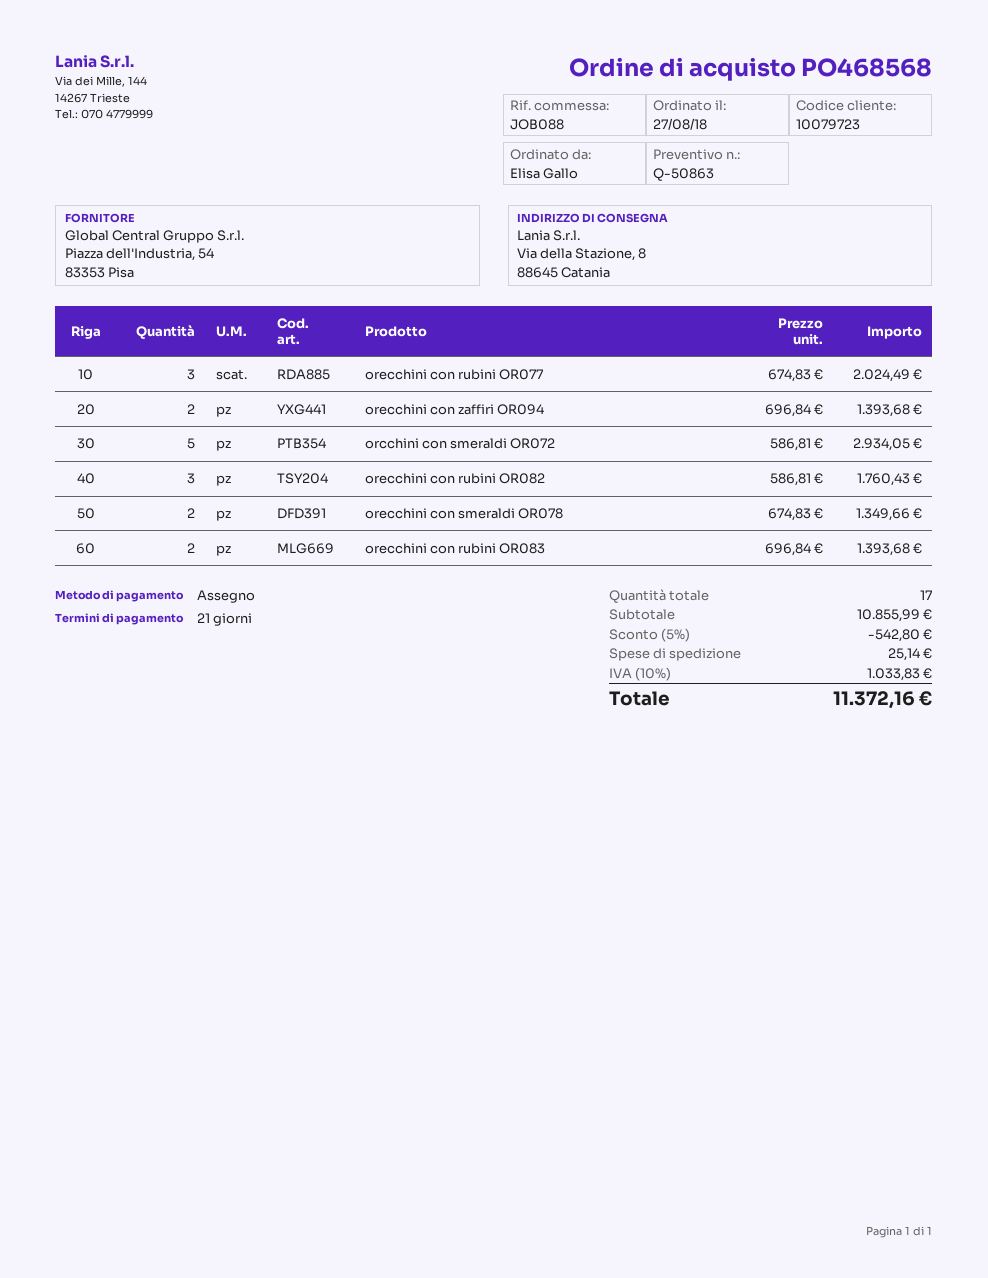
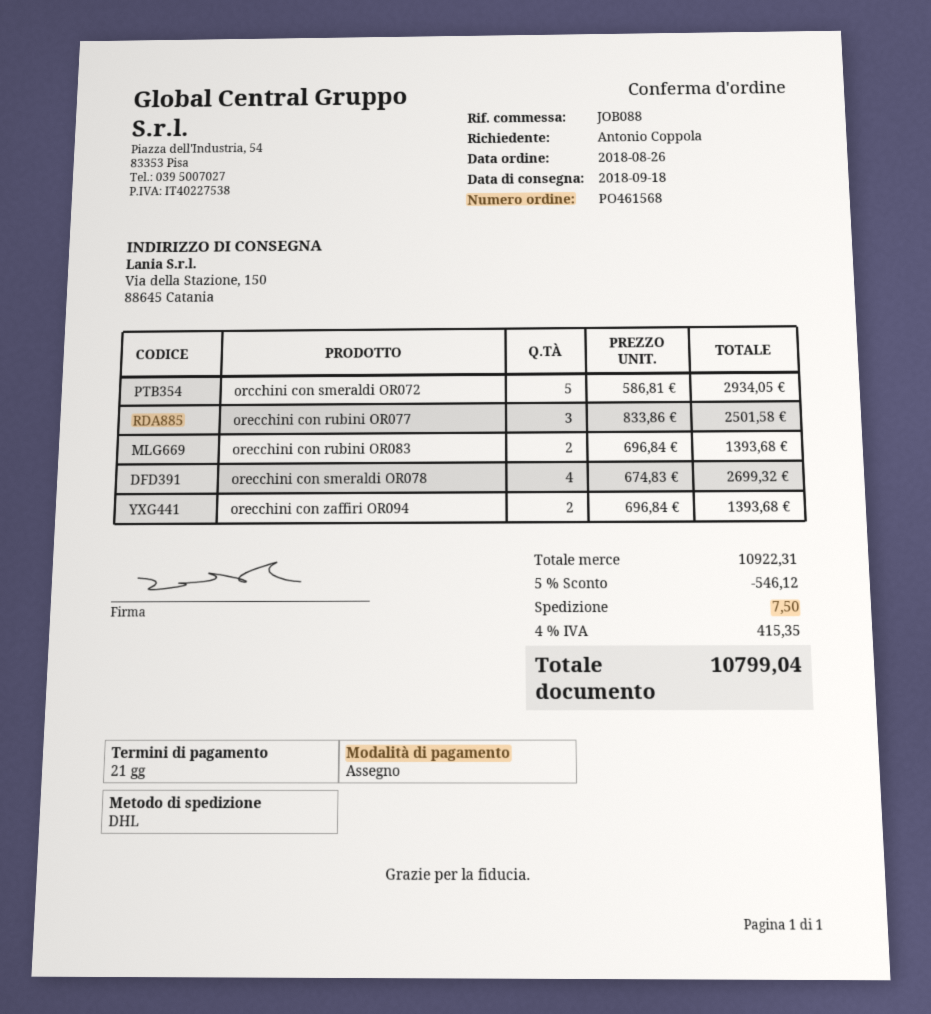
order number: PO468568 -> PO461568
order date: 2018-08-27 -> 2018-08-26
ordered by: Elisa Gallo -> Antonio Coppola
ship to: Via della Stazione, 8, 88645 Catania -> Via della Stazione, 150, 88645 Catania
orecchini con rubini OR077: 3 x 674.83 = 2024.49 -> 3 x 833.86 = 2501.58
orecchini con rubini OR082: 3 x 586.81 = 1760.43 -> none
orecchini con smeraldi OR078: 2 x 674.83 = 1349.66 -> 4 x 674.83 = 2699.32
subtotal: 10855.99 -> 10922.31
discount: 5% = 542.80 -> 5% = 546.12
shipping: 25.14 -> 7.50
tax: 10% = 1033.83 -> 4% = 415.35
total: 11372.16 -> 10799.04

